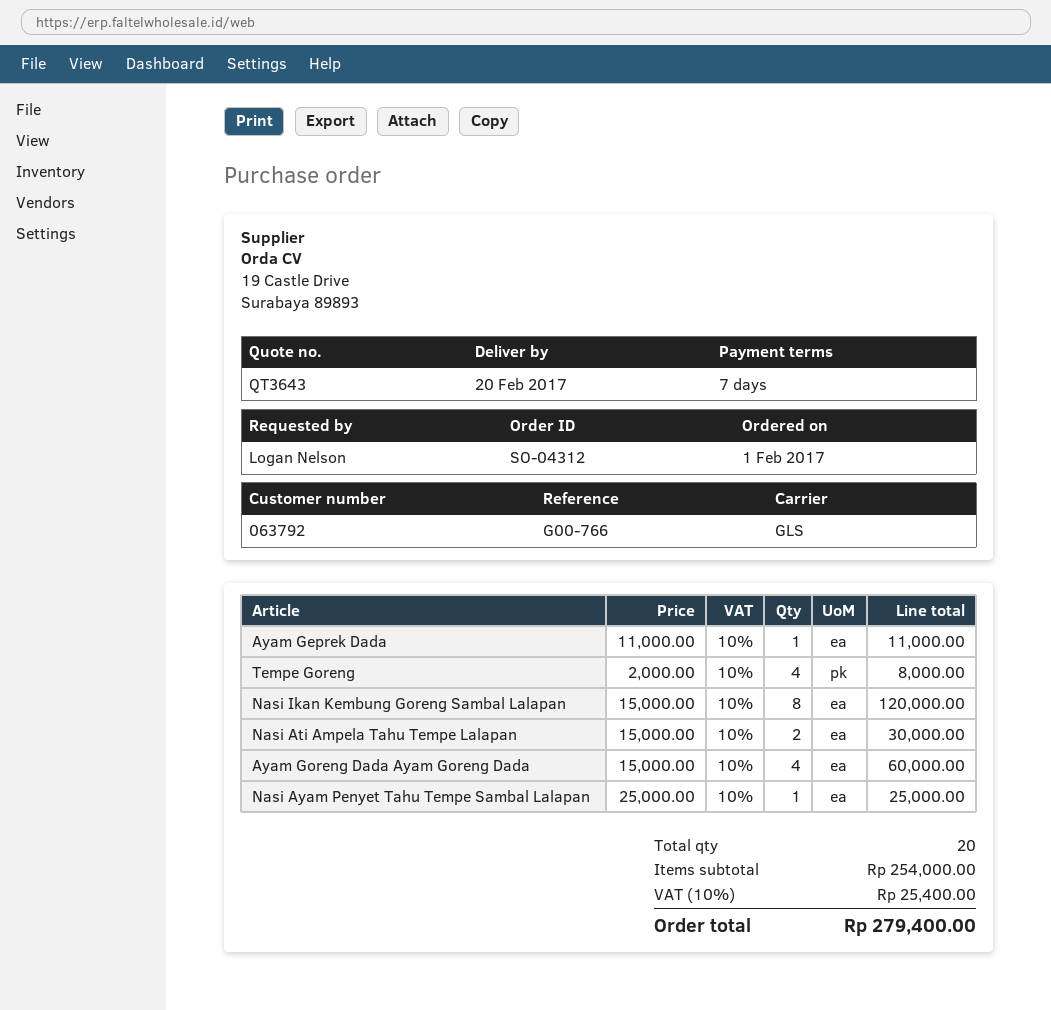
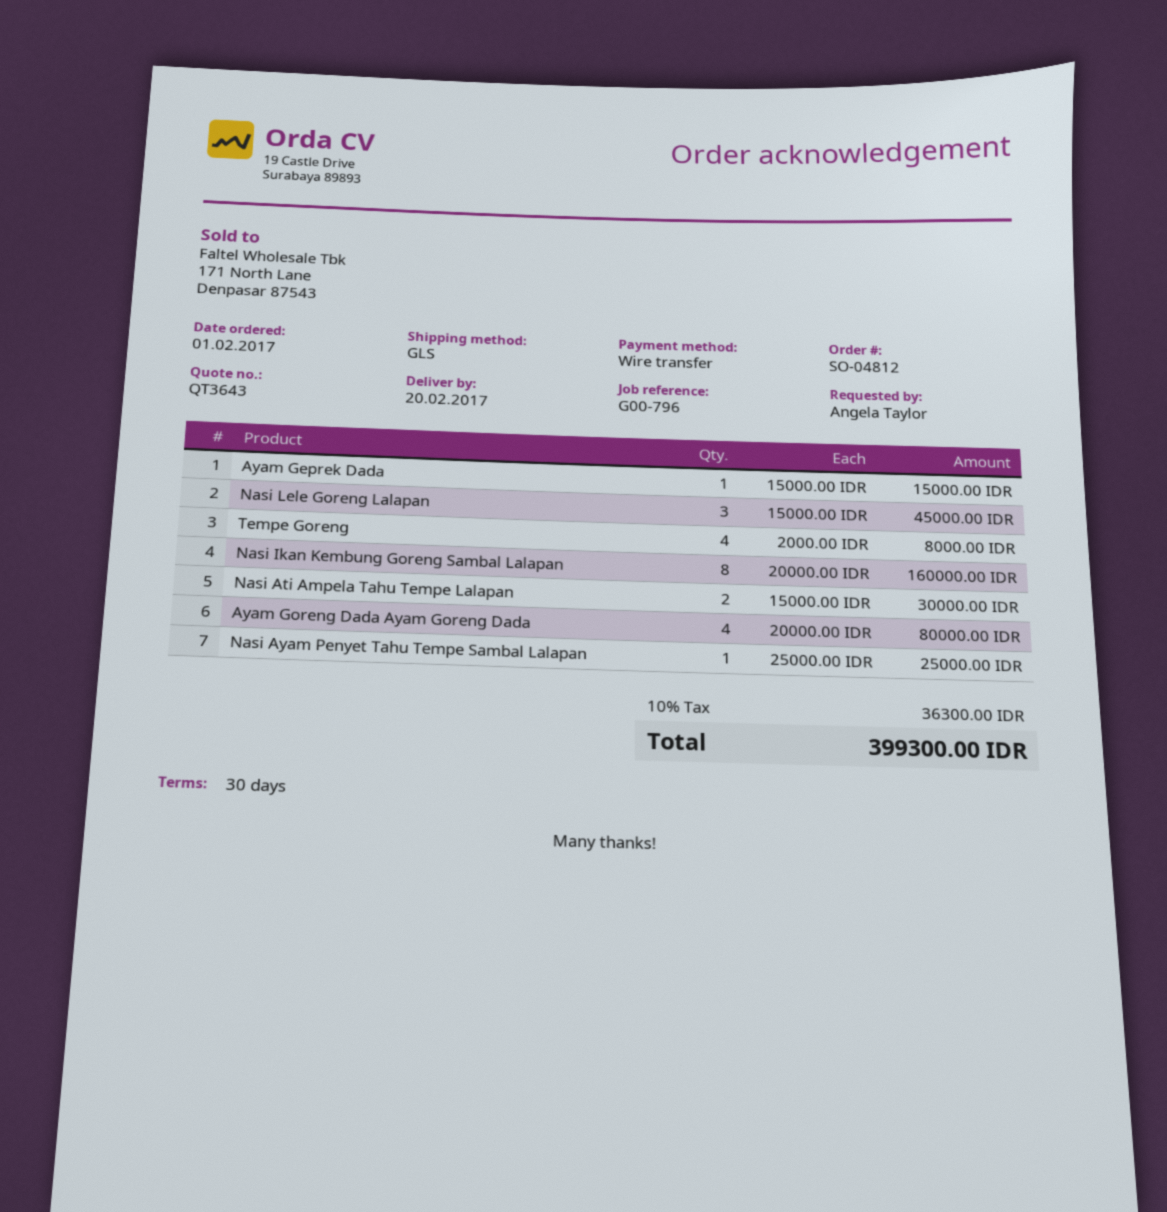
order number: SO-04312 -> SO-04812
payment terms: 7 days -> 30 days
reference: G00-766 -> G00-796
ordered by: Logan Nelson -> Angela Taylor
Ayam Geprek Dada: 1 x 11000.00 = 11000.00 -> 1 x 15000.00 = 15000.00
Nasi Ikan Kembung Goreng Sambal Lalapan: 8 x 15000.00 = 120000.00 -> 8 x 20000.00 = 160000.00
Ayam Goreng Dada Ayam Goreng Dada: 4 x 15000.00 = 60000.00 -> 4 x 20000.00 = 80000.00
Nasi Lele Goreng Lalapan: none -> 3 x 15000.00 = 45000.00
tax: 10% = 25400.00 -> 10% = 36300.00
total: 279400.00 -> 399300.00

